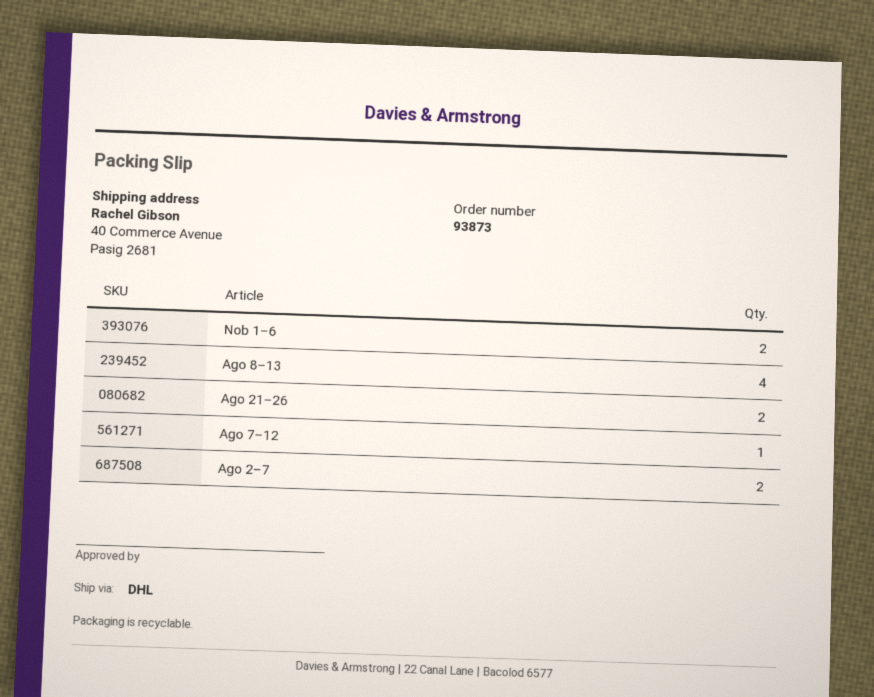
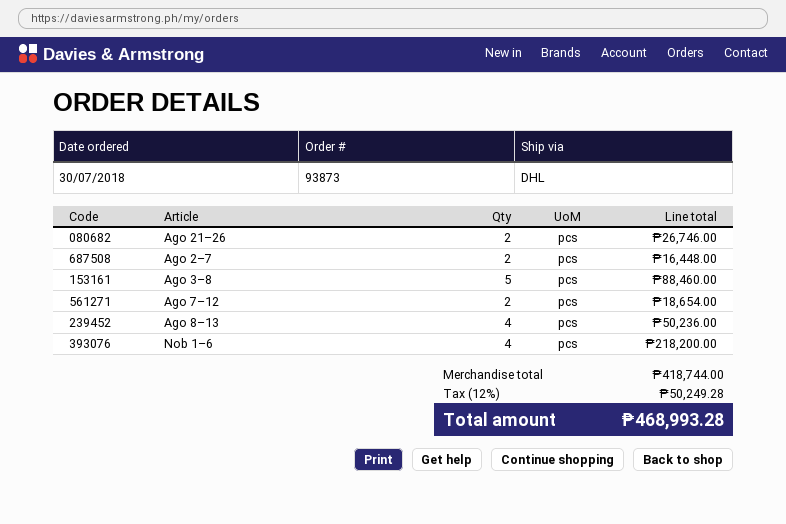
Nob 1–6: 2 -> 4
Ago 7–12: 1 -> 2
Ago 3–8: none -> 5

